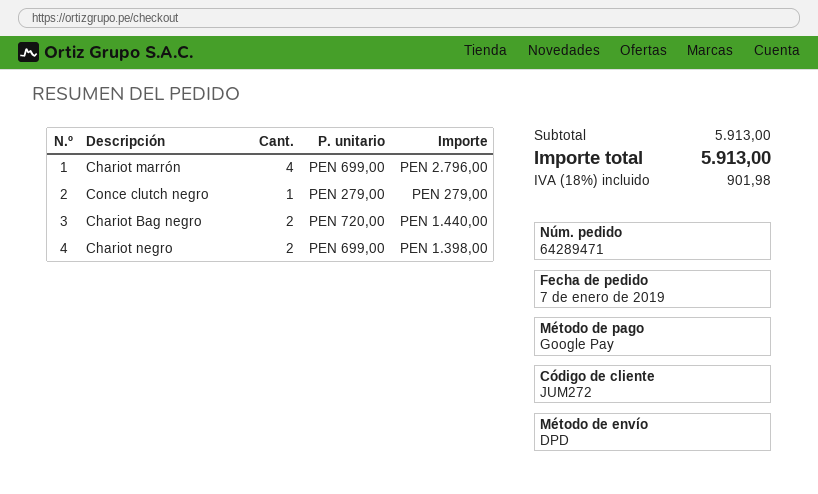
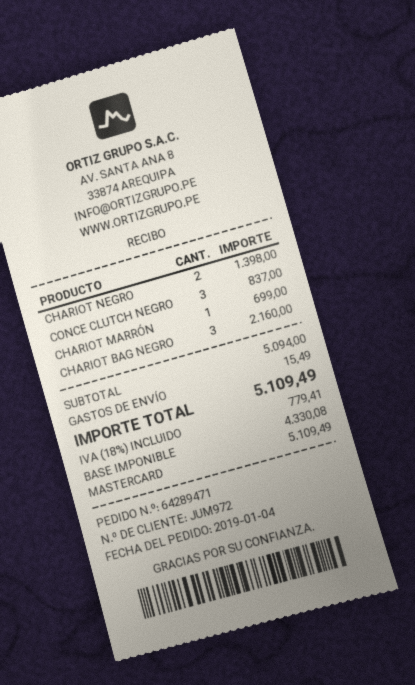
order date: 2019-01-07 -> 2019-01-04
customer number: JUM272 -> JUM972
payment method: Google Pay -> Mastercard
Chariot marrón: 4 for 2796.00 -> 1 for 699.00
Conce clutch negro: 1 for 279.00 -> 3 for 837.00
Chariot Bag negro: 2 for 1440.00 -> 3 for 2160.00
subtotal: 5913.00 -> 5094.00
shipping: none -> 15.49
tax: 18% = 901.98 -> 18% = 779.41
total: 5913.00 -> 5109.49

